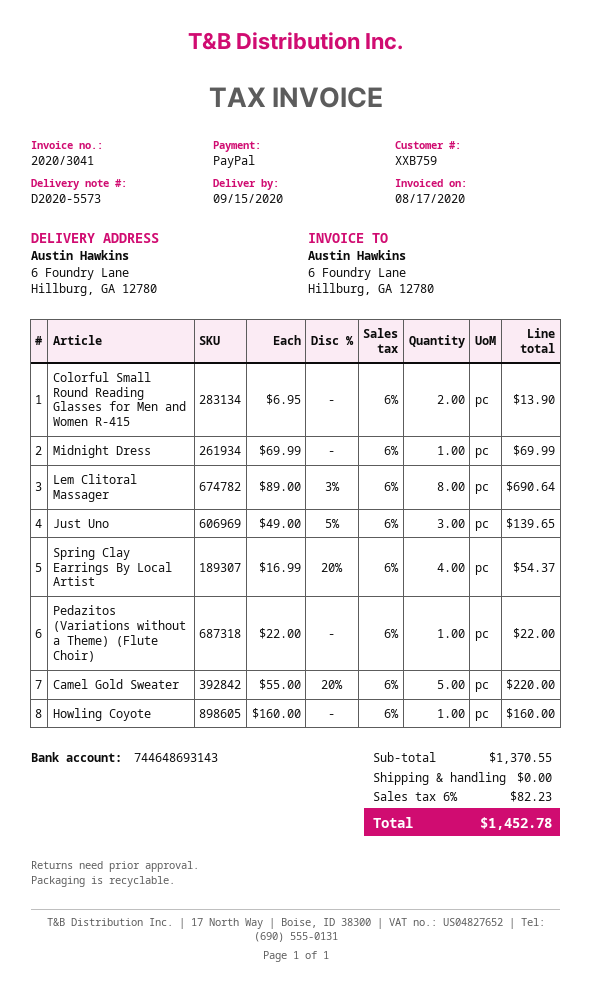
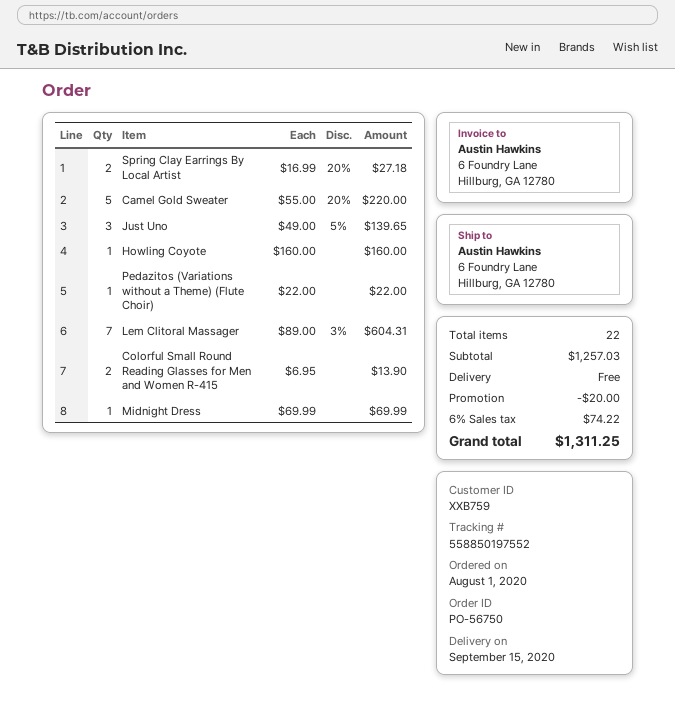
Lem Clitoral Massager: 8 x 89.00 - 3% = 690.64 -> 7 x 89.00 - 3% = 604.31
Spring Clay Earrings By Local Artist: 4 x 16.99 - 20% = 54.37 -> 2 x 16.99 - 20% = 27.18
subtotal: 1370.55 -> 1257.03
discount: none -> 20.00
tax: 6% = 82.23 -> 6% = 74.22
total: 1452.78 -> 1311.25

